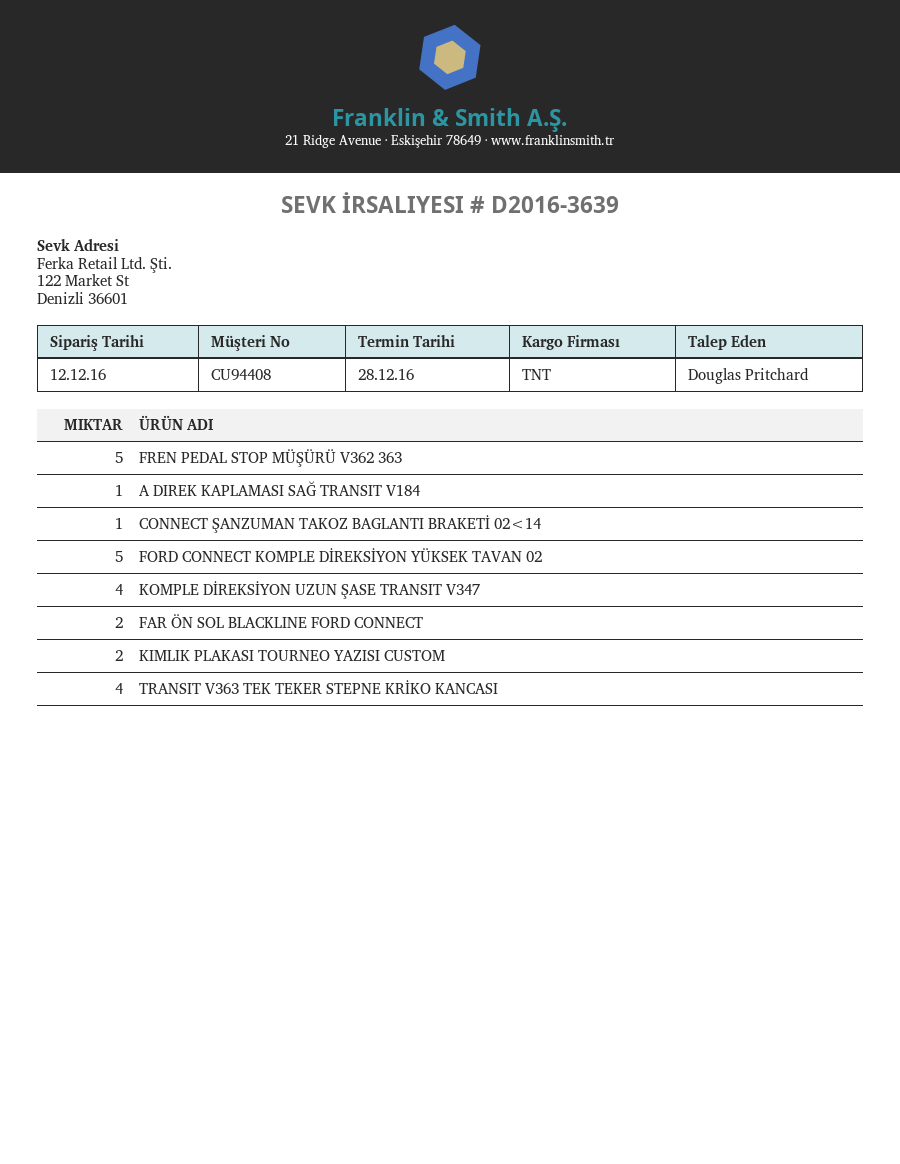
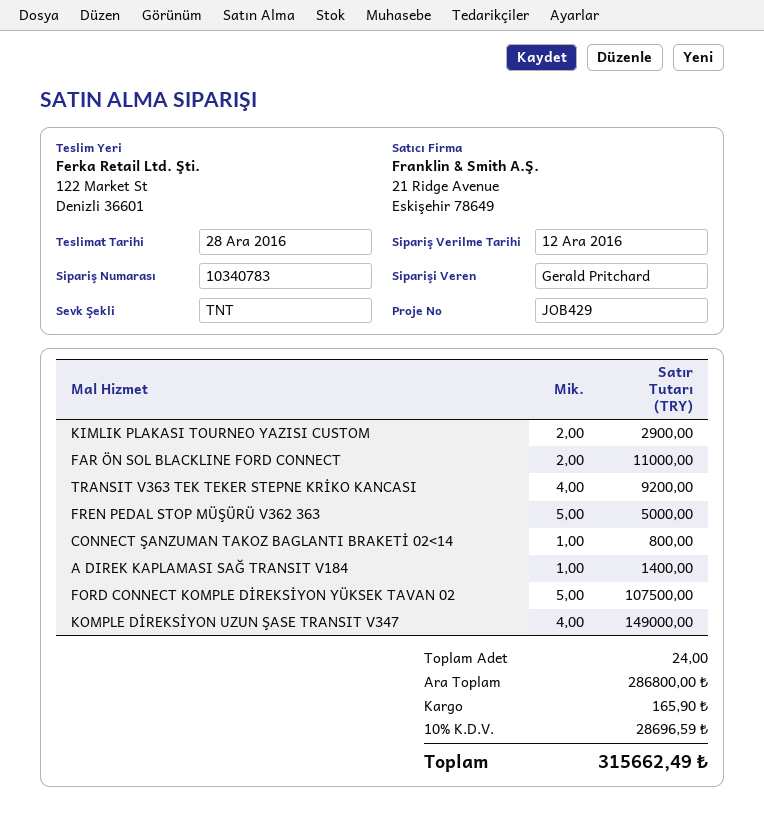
ordered by: Douglas Pritchard -> Gerald Pritchard

